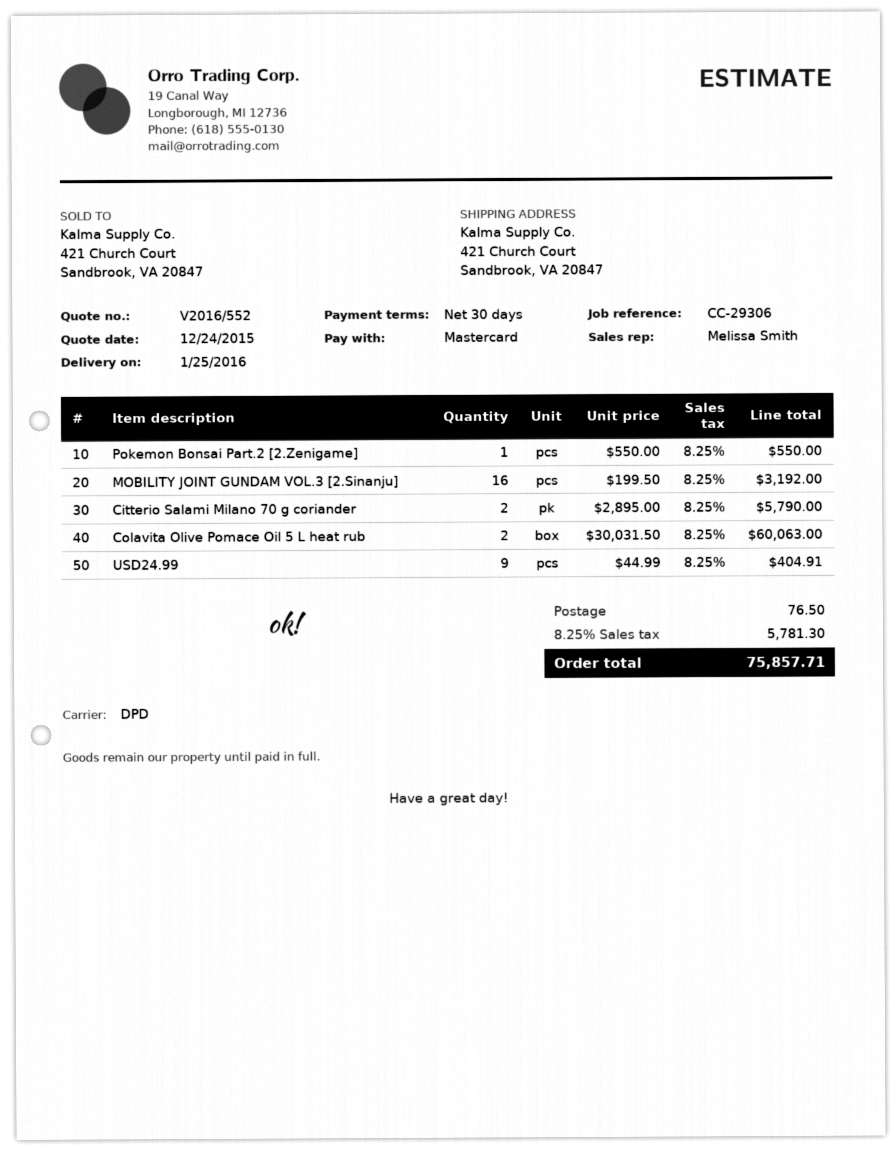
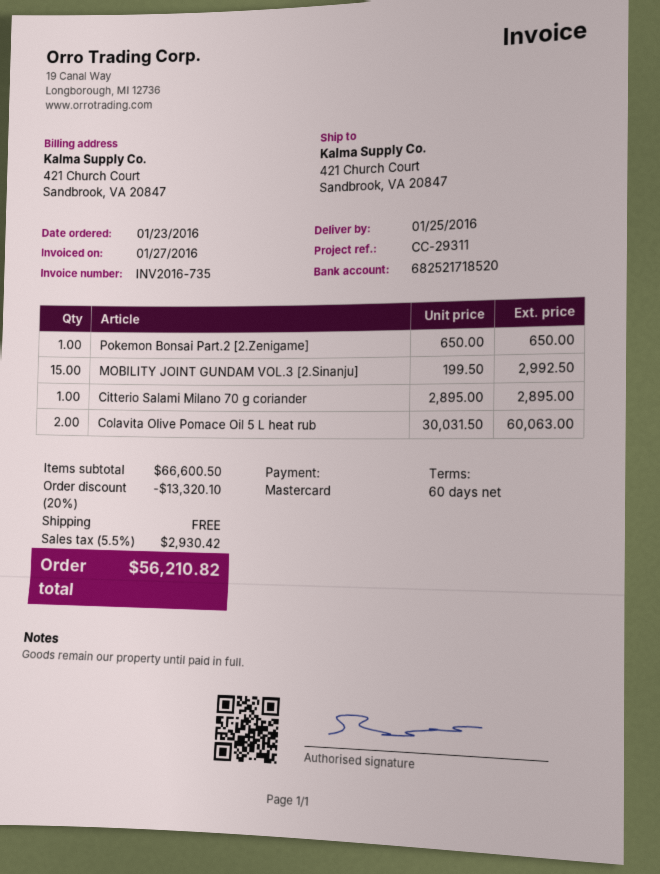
payment terms: 30 days -> 60 days
reference: CC-29306 -> CC-29311
Pokemon Bonsai Part.2 [2.Zenigame]: 1 x 550.00 = 550.00 -> 1 x 650.00 = 650.00
MOBILITY JOINT GUNDAM VOL.3 [2.Sinanju]: 16 x 199.50 = 3192.00 -> 15 x 199.50 = 2992.50
Citterio Salami Milano 70 g coriander: 2 x 2895.00 = 5790.00 -> 1 x 2895.00 = 2895.00
USD24.99: 9 x 44.99 = 404.91 -> none
discount: none -> 20% = 13320.10
shipping: 76.50 -> 0.00
tax: 8.25% = 5781.30 -> 5.5% = 2930.42
total: 75857.71 -> 56210.82

